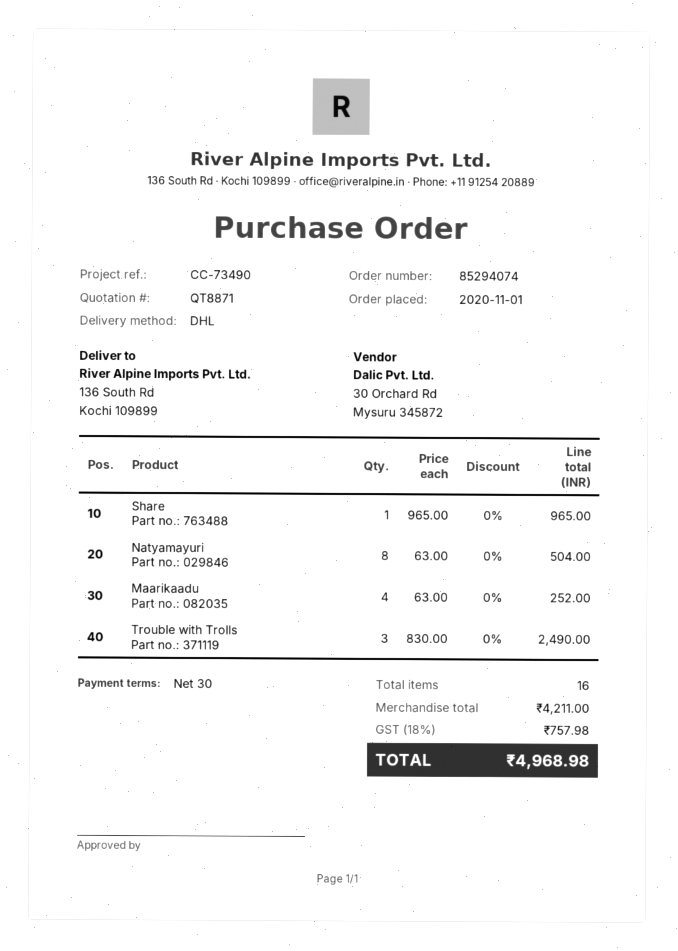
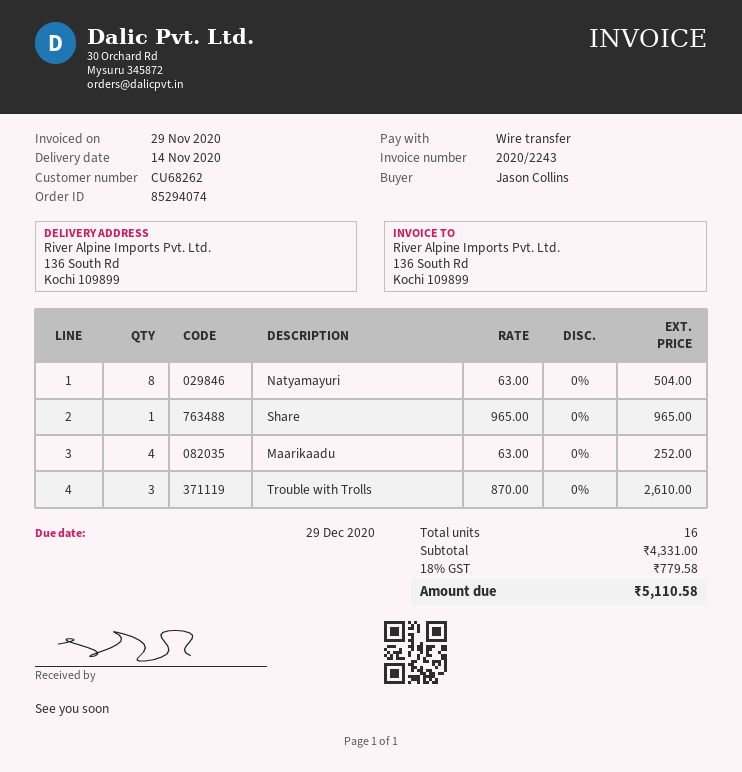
Trouble with Trolls: 3 x 830.00 = 2490.00 -> 3 x 870.00 = 2610.00
subtotal: 4211.00 -> 4331.00
tax: 18% = 757.98 -> 18% = 779.58
total: 4968.98 -> 5110.58

